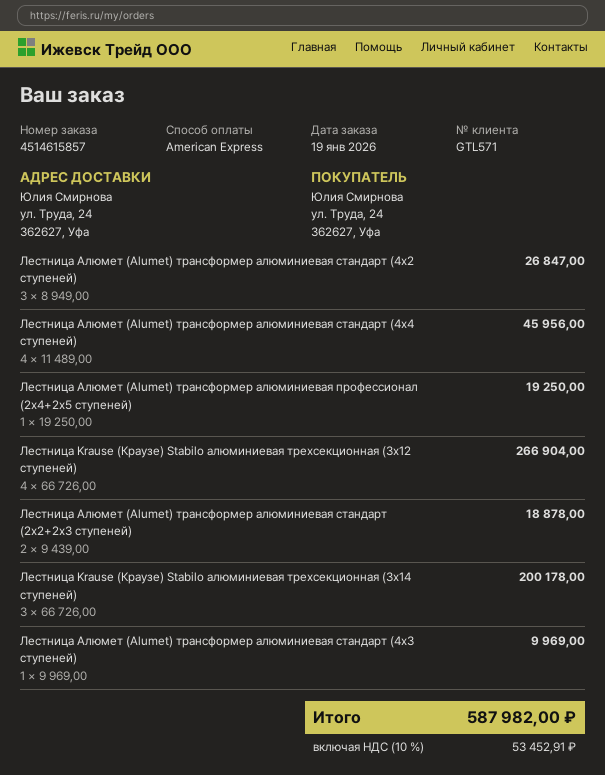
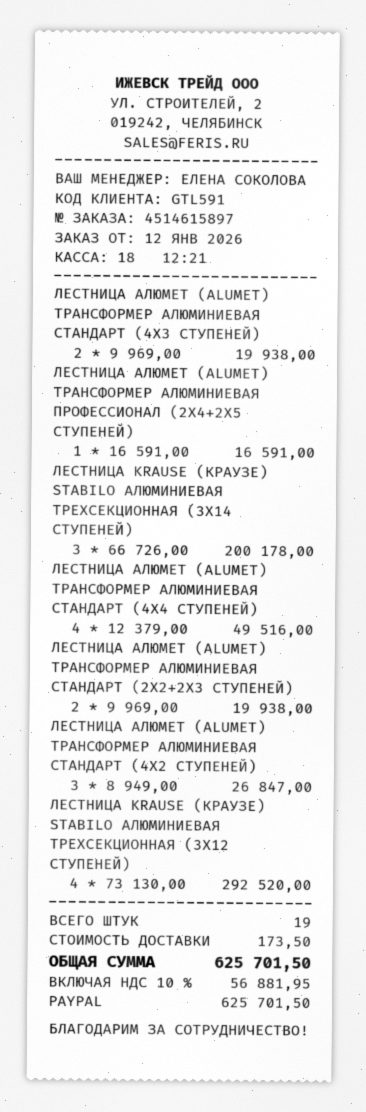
order number: 4514615857 -> 4514615897
order date: 2026-01-19 -> 2026-01-12
customer number: GTL571 -> GTL591
payment method: American Express -> PayPal
Лестница Алюмет (Alumet) трансформер алюминиевая стандарт (4x4 ступеней): 4 x 11489.00 = 45956.00 -> 4 x 12379.00 = 49516.00
Лестница Алюмет (Alumet) трансформер алюминиевая профессионал (2x4+2x5 ступеней): 1 x 19250.00 = 19250.00 -> 1 x 16591.00 = 16591.00
Лестница Krause (Краузе) Stabilo алюминиевая трехсекционная (3x12 ступеней): 4 x 66726.00 = 266904.00 -> 4 x 73130.00 = 292520.00
Лестница Алюмет (Alumet) трансформер алюминиевая стандарт (2x2+2x3 ступеней): 2 x 9439.00 = 18878.00 -> 2 x 9969.00 = 19938.00
Лестница Алюмет (Alumet) трансформер алюминиевая стандарт (4x3 ступеней): 1 x 9969.00 = 9969.00 -> 2 x 9969.00 = 19938.00
shipping: none -> 173.50
tax: 10% = 53452.91 -> 10% = 56881.95
total: 587982.00 -> 625701.50

